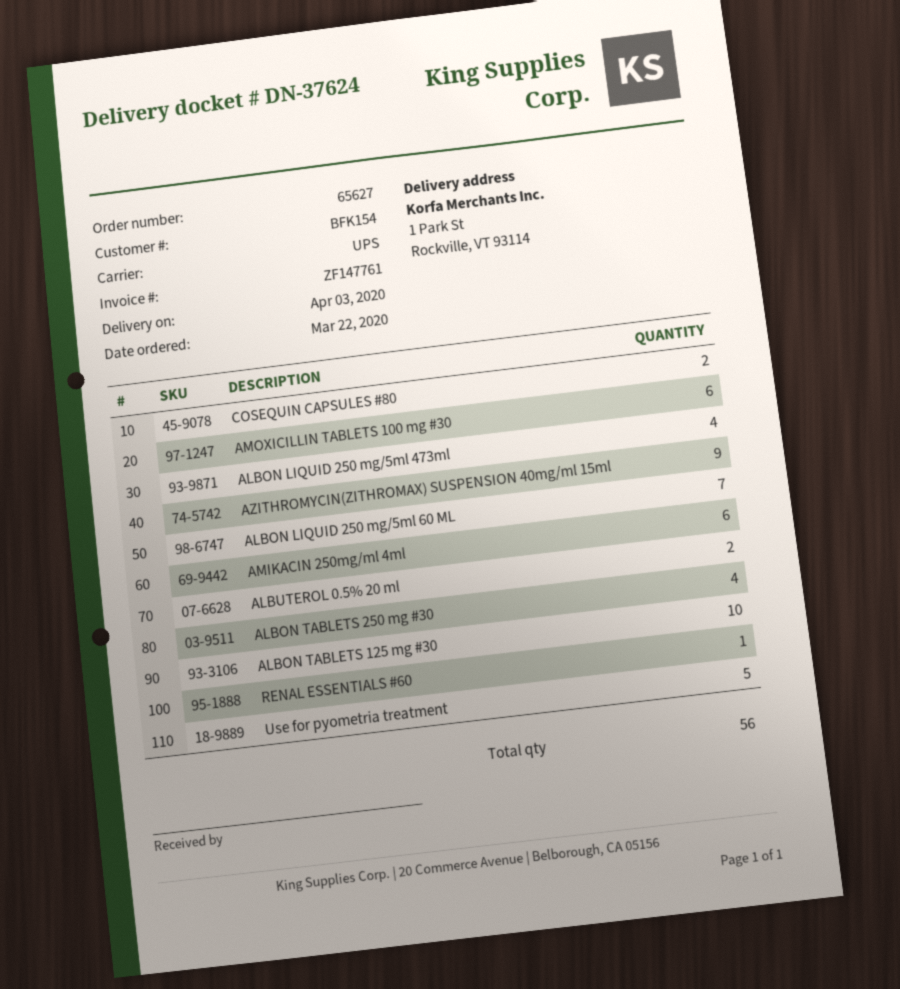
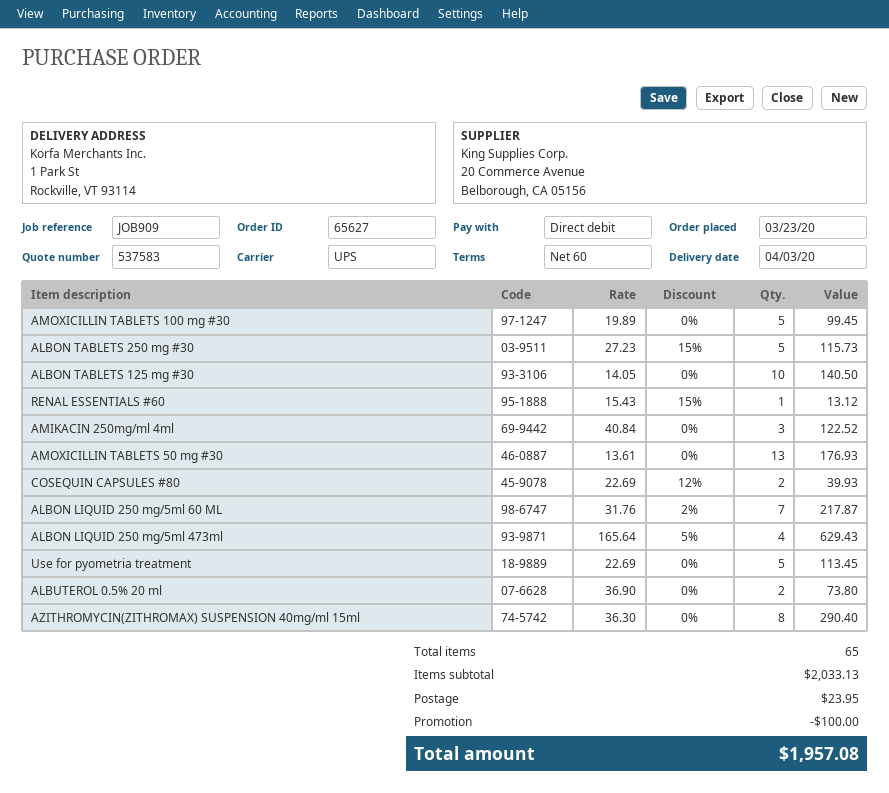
order date: 2020-03-22 -> 2020-03-23
AMOXICILLIN TABLETS 100 mg #30: 6 -> 5
AZITHROMYCIN(ZITHROMAX) SUSPENSION 40mg/ml 15ml: 9 -> 8
AMIKACIN 250mg/ml 4ml: 6 -> 3
ALBON TABLETS 250 mg #30: 4 -> 5
AMOXICILLIN TABLETS 50 mg #30: none -> 13
total quantity: 56 -> 65

